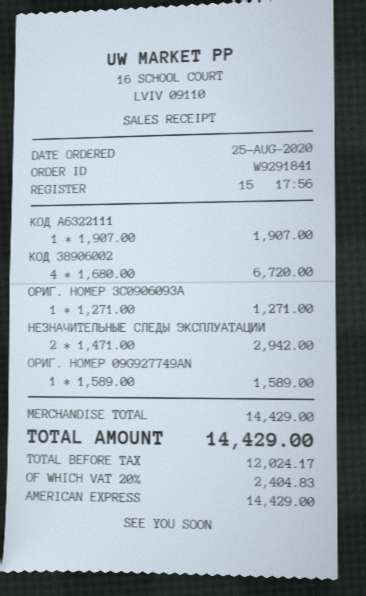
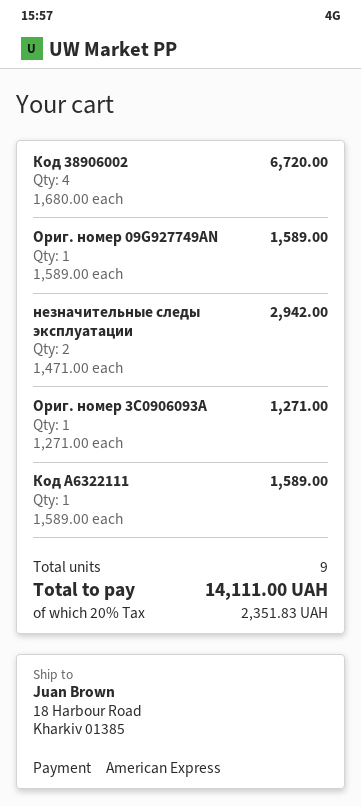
КОД A6322111: 1 x 1907.00 = 1907.00 -> 1 x 1589.00 = 1589.00
tax: 20% = 2404.83 -> 20% = 2351.83
total: 14429.00 -> 14111.00

